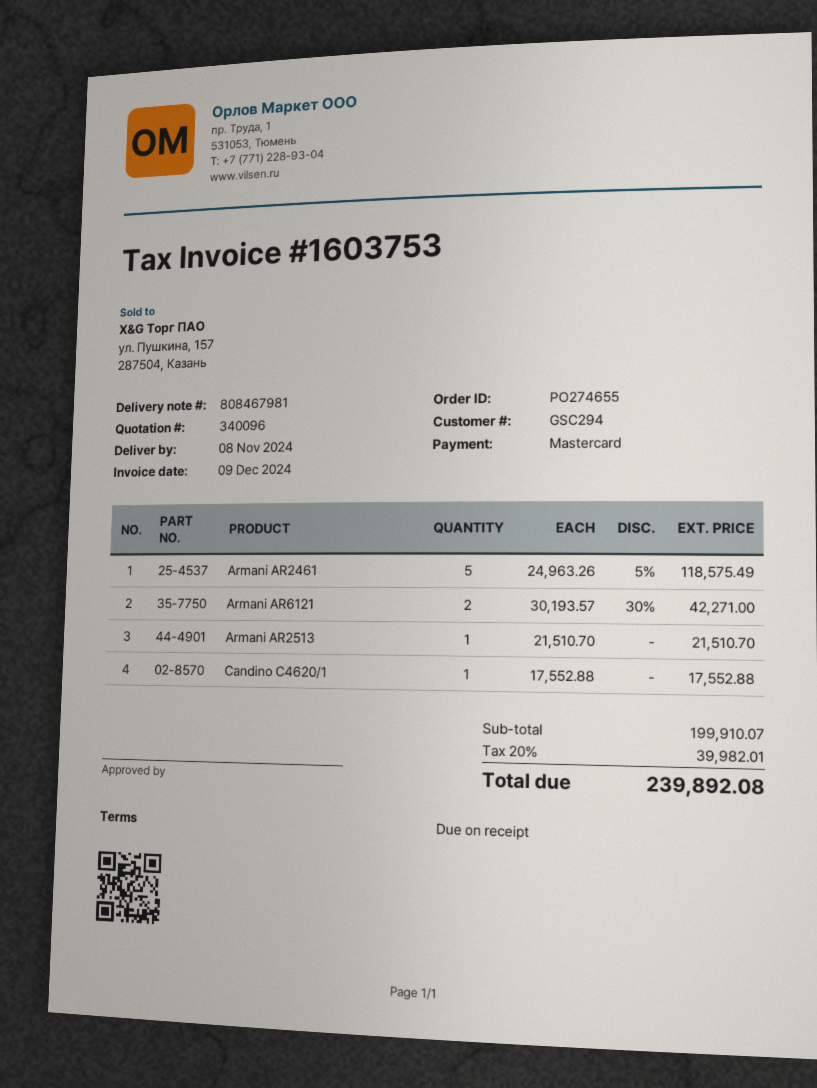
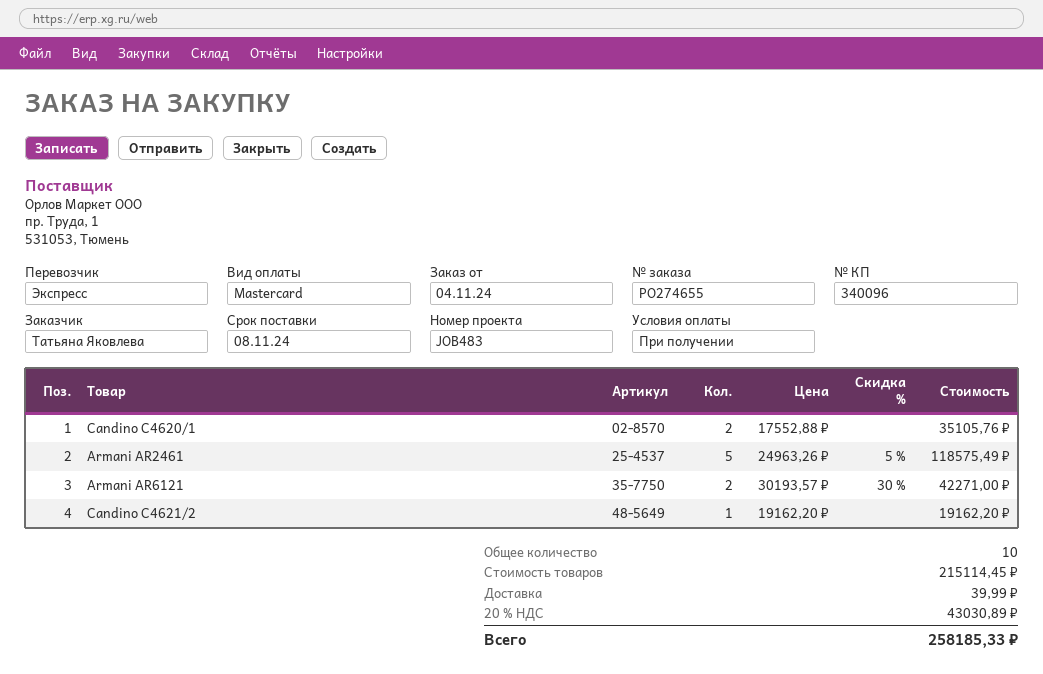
Armani AR2513: 1 x 21510.70 = 21510.70 -> none
Candino C4620/1: 1 x 17552.88 = 17552.88 -> 2 x 17552.88 = 35105.76
Candino C4621/2: none -> 1 x 19162.20 = 19162.20
subtotal: 199910.07 -> 215114.45
shipping: none -> 39.99
tax: 20% = 39982.01 -> 20% = 43030.89
total: 239892.08 -> 258185.33

